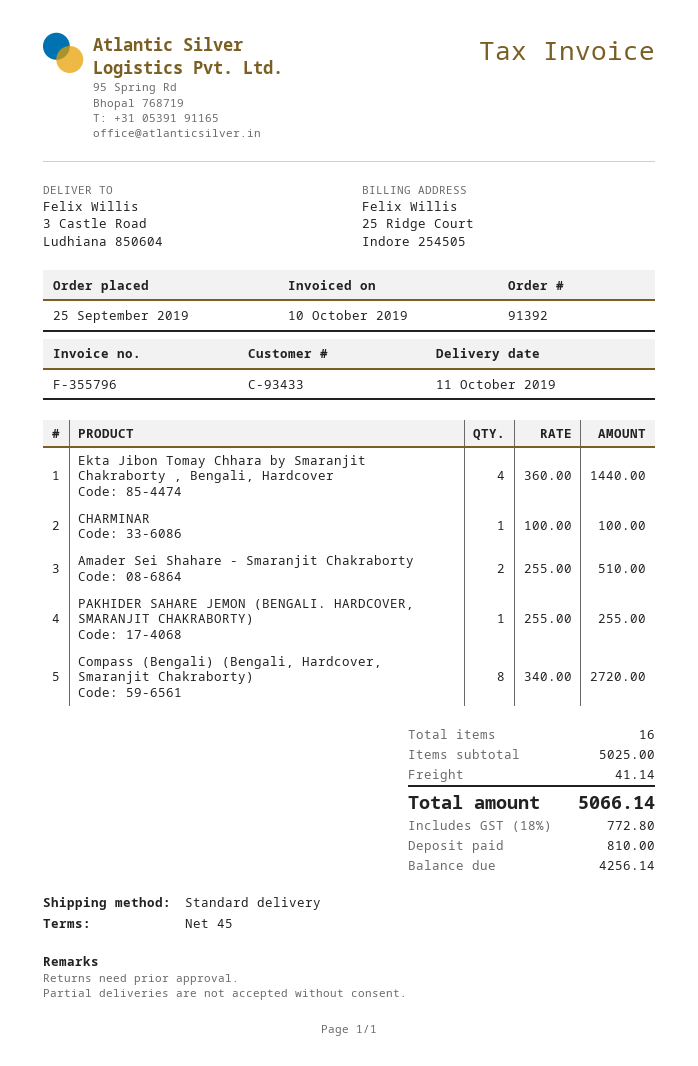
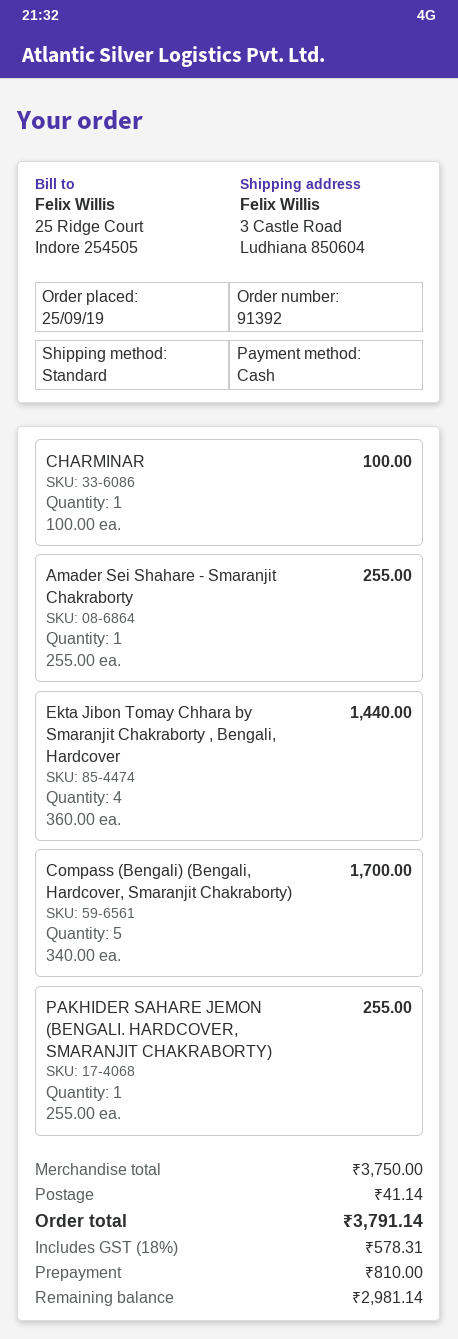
Amader Sei Shahare - Smaranjit Chakraborty: 2 x 255.00 = 510.00 -> 1 x 255.00 = 255.00
Compass (Bengali) (Bengali, Hardcover, Smaranjit Chakraborty): 8 x 340.00 = 2720.00 -> 5 x 340.00 = 1700.00
subtotal: 5025.00 -> 3750.00
tax: 18% = 772.80 -> 18% = 578.31
total: 5066.14 -> 3791.14
balance: 4256.14 -> 2981.14

